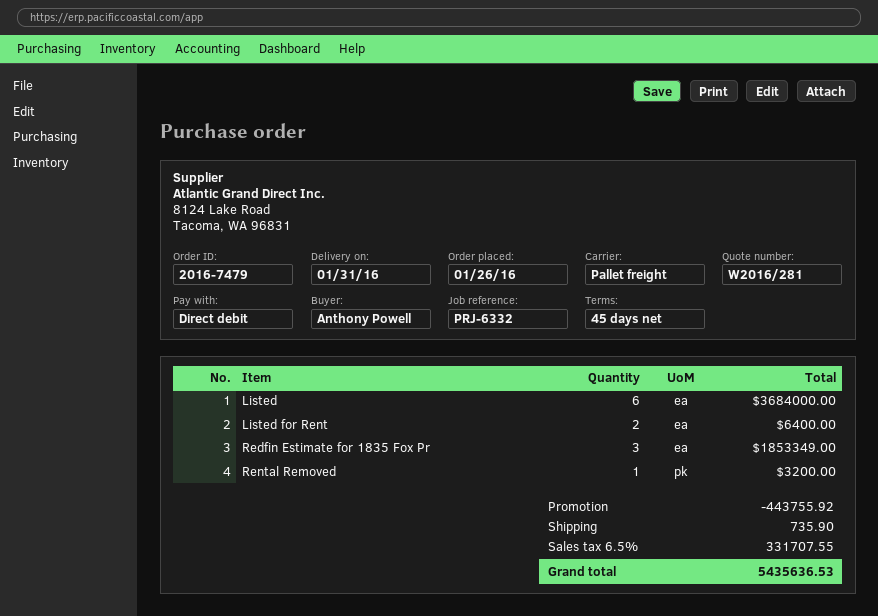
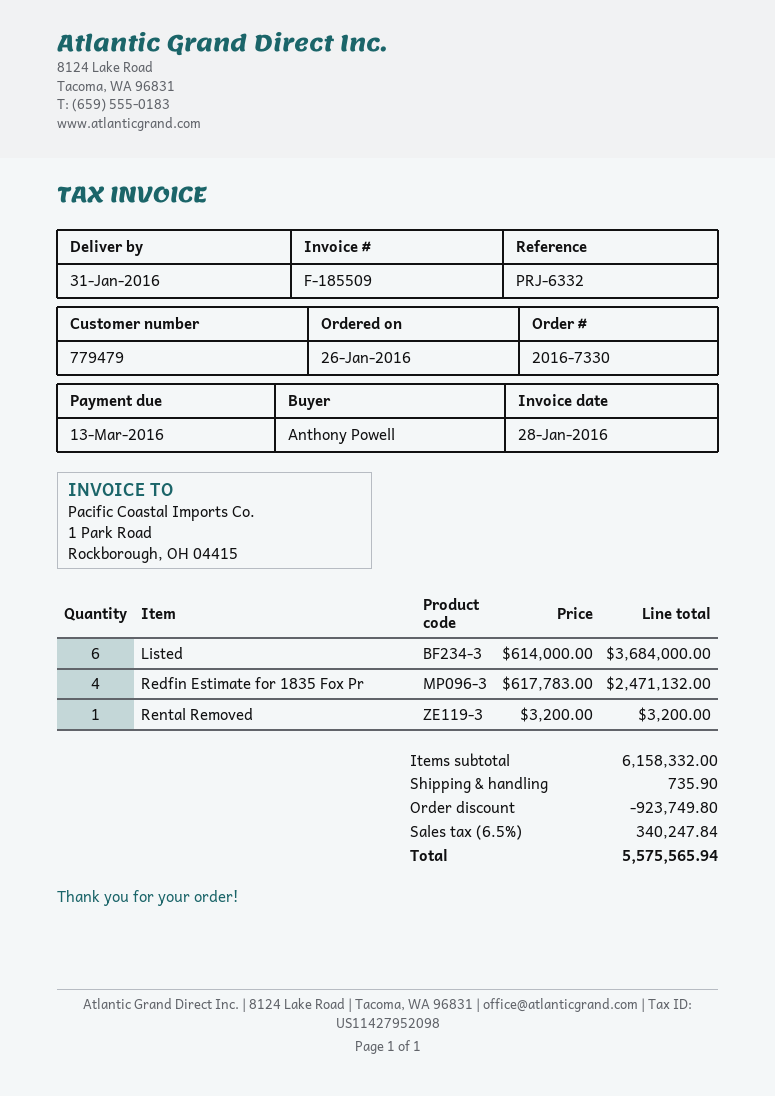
order number: 2016-7479 -> 2016-7330
Listed for Rent: 2 for 6400.00 -> none
Redfin Estimate for 1835 Fox Pr: 3 for 1853349.00 -> 4 for 2471132.00
discount: 443755.92 -> 923749.80
tax: 6.5% = 331707.55 -> 6.5% = 340247.84
total: 5435636.53 -> 5575565.94

